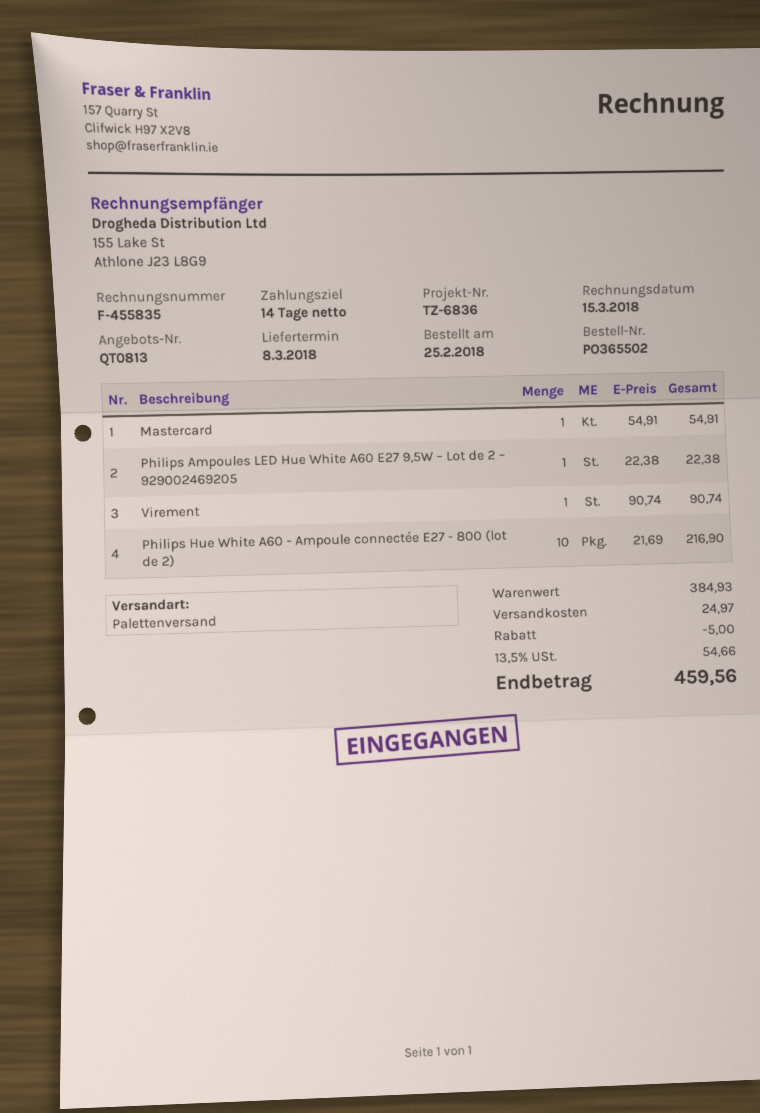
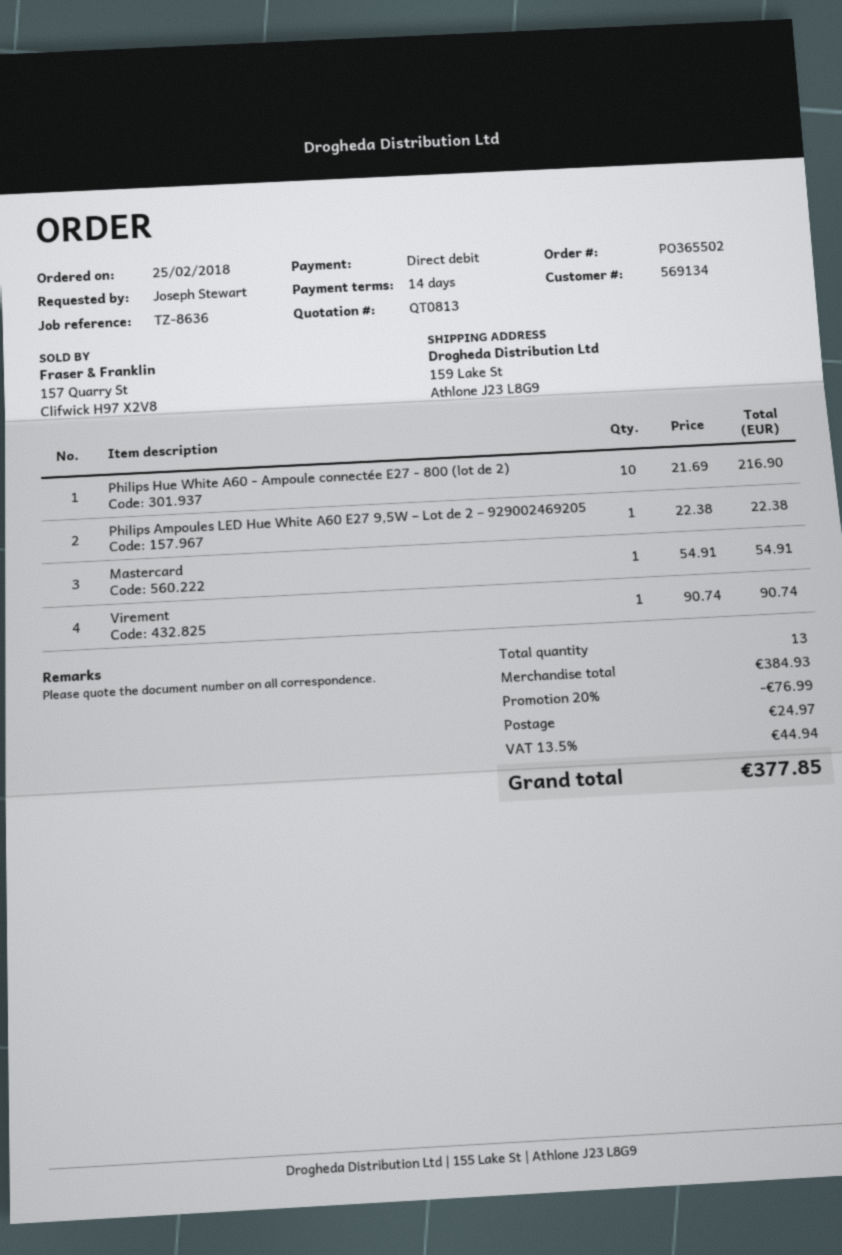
reference: TZ-6836 -> TZ-8636
discount: 5.00 -> 76.99
tax: 13.5% = 54.66 -> 13.5% = 44.94
total: 459.56 -> 377.85

